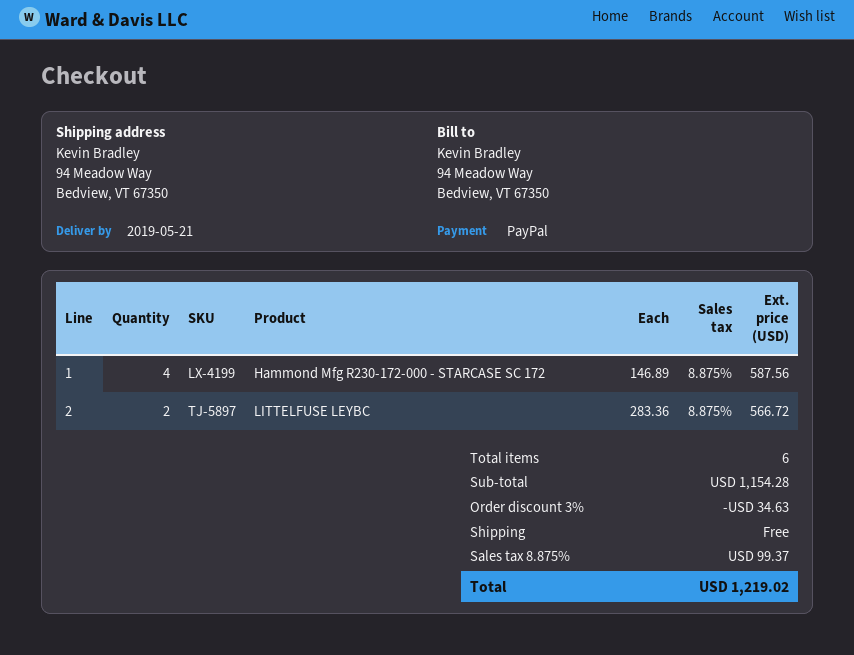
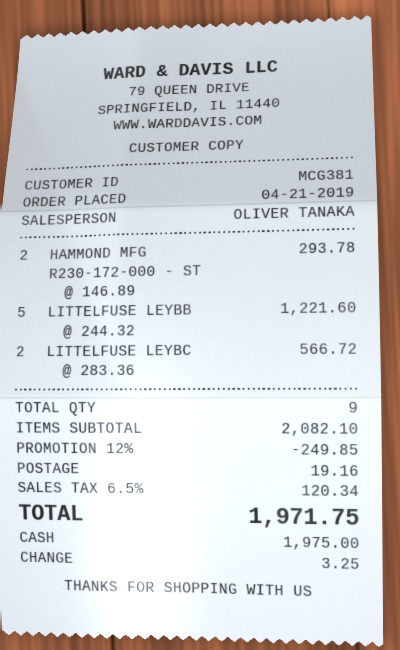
payment method: PayPal -> cash
Hammond Mfg R230-172-000 - STARCASE SC 172: 4 x 146.89 = 587.56 -> 2 x 146.89 = 293.78
LITTELFUSE LEYBB: none -> 5 x 244.32 = 1221.60
total quantity: 6 -> 9
subtotal: 1154.28 -> 2082.10
discount: 3% = 34.63 -> 12% = 249.85
shipping: 0.00 -> 19.16
tax: 8.875% = 99.37 -> 6.5% = 120.34
total: 1219.02 -> 1971.75

